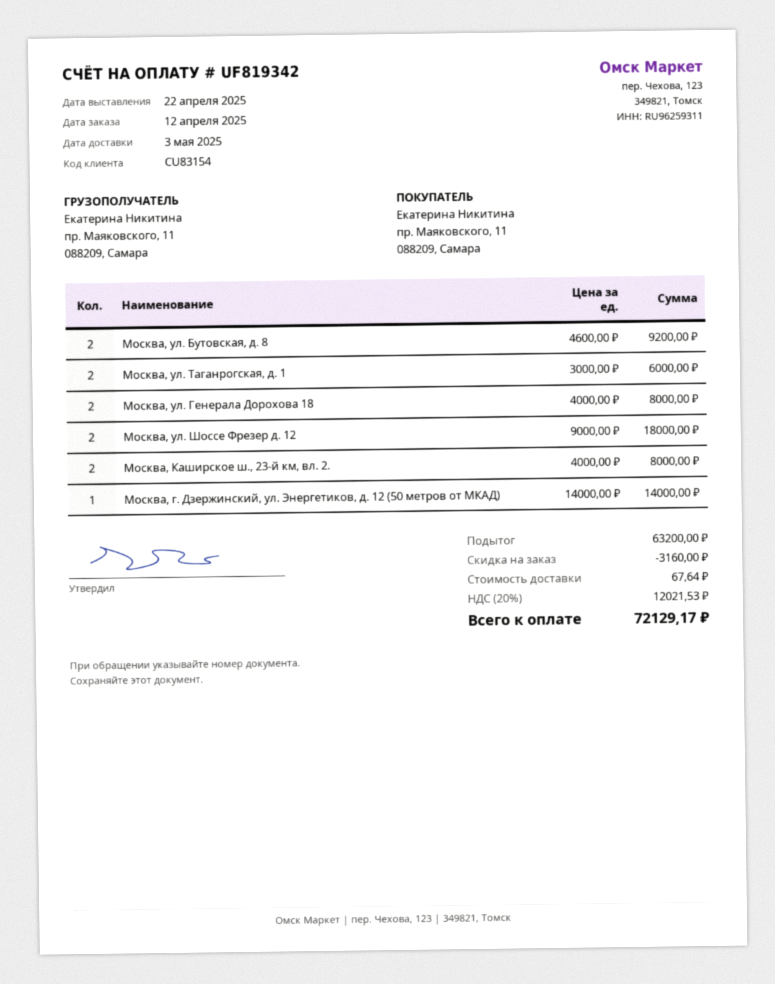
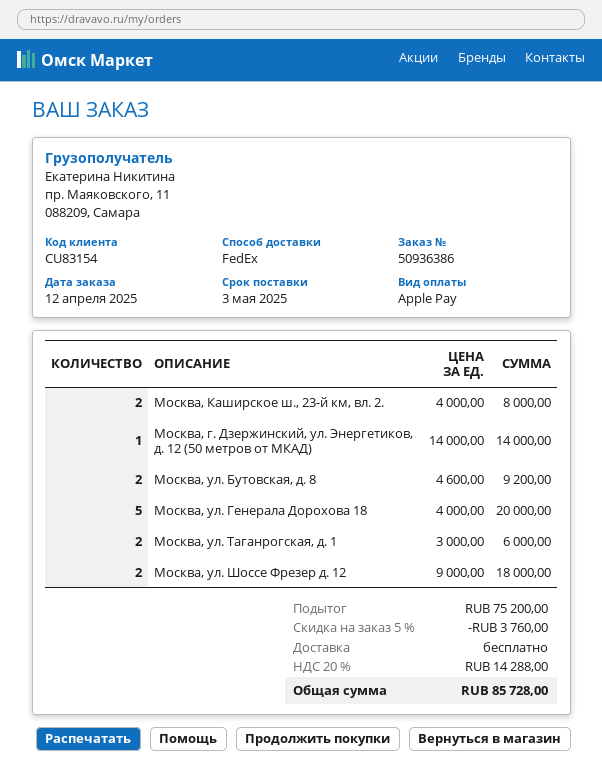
Москва, ул. Генерала Дорохова 18: 2 x 4000.00 = 8000.00 -> 5 x 4000.00 = 20000.00
subtotal: 63200.00 -> 75200.00
discount: 3160.00 -> 3760.00
shipping: 67.64 -> 0.00
tax: 20% = 12021.53 -> 20% = 14288.00
total: 72129.17 -> 85728.00

